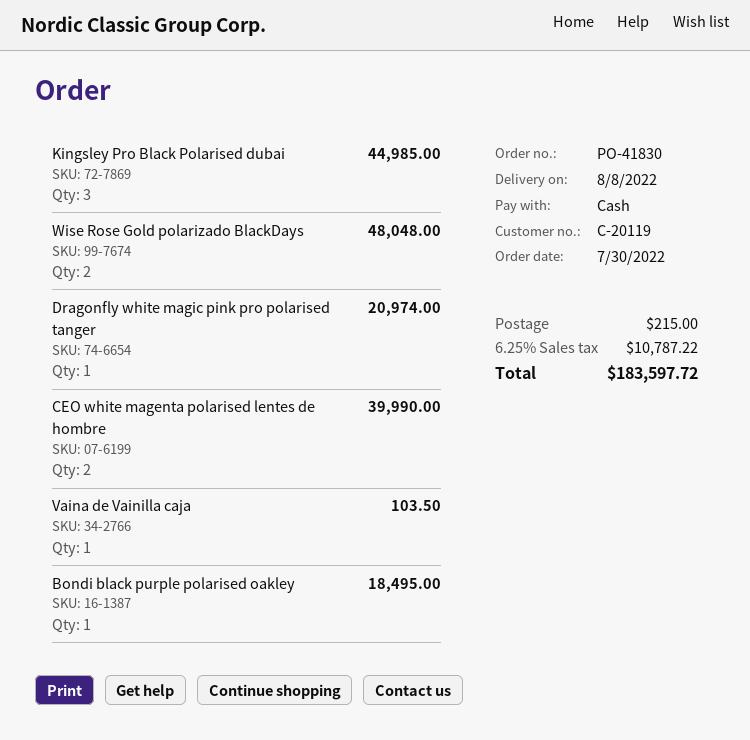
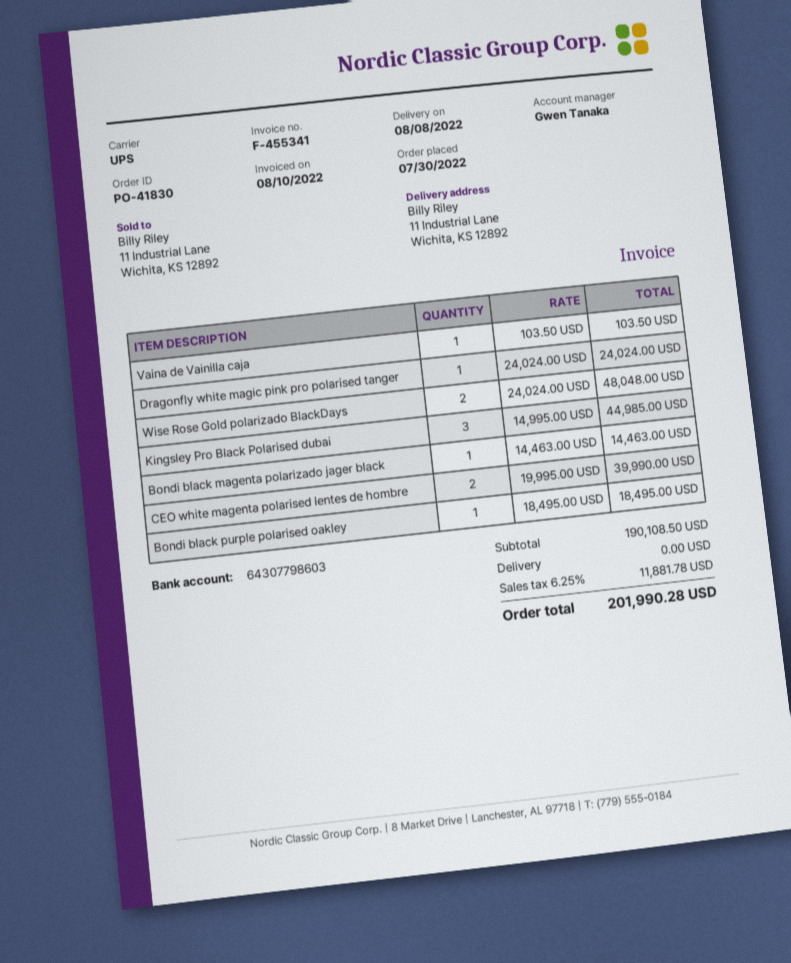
Dragonfly white magic pink pro polarised tanger: 1 for 20974.00 -> 1 for 24024.00
Bondi black magenta polarizado jager black: none -> 1 for 14463.00
shipping: 215.00 -> 0.00
tax: 6.25% = 10787.22 -> 6.25% = 11881.78
total: 183597.72 -> 201990.28

